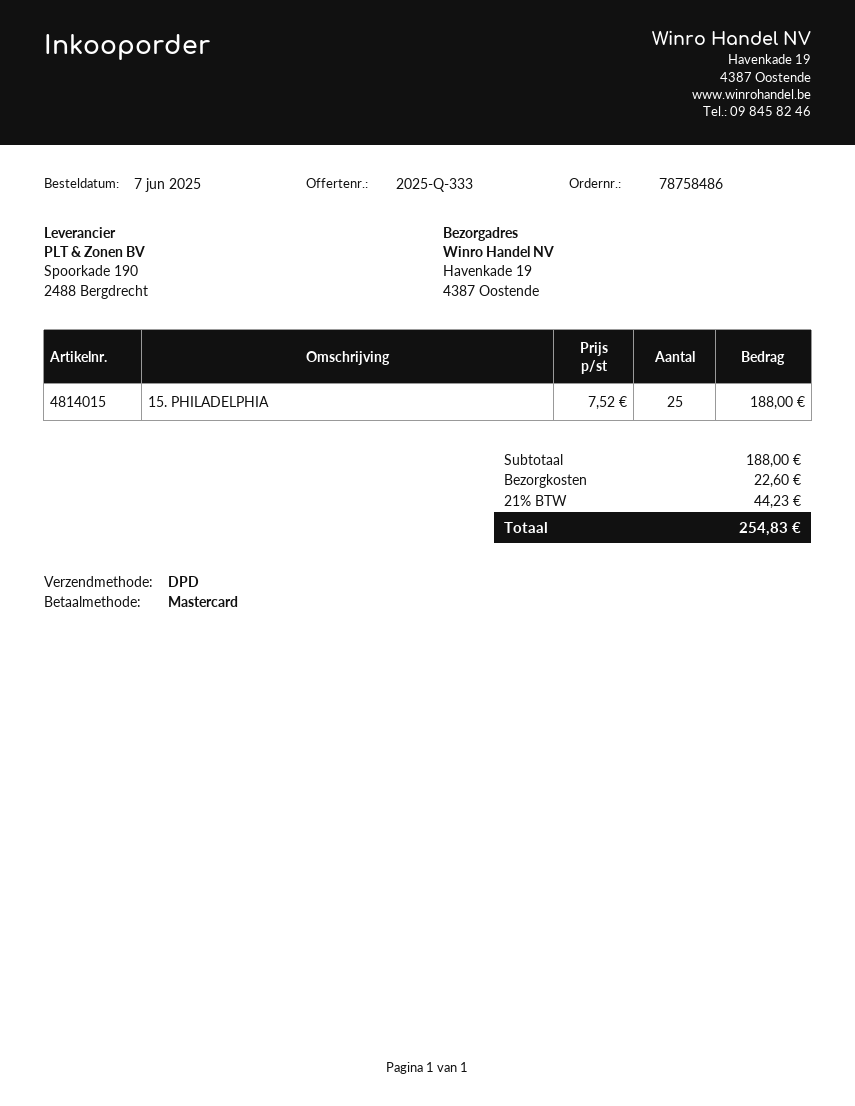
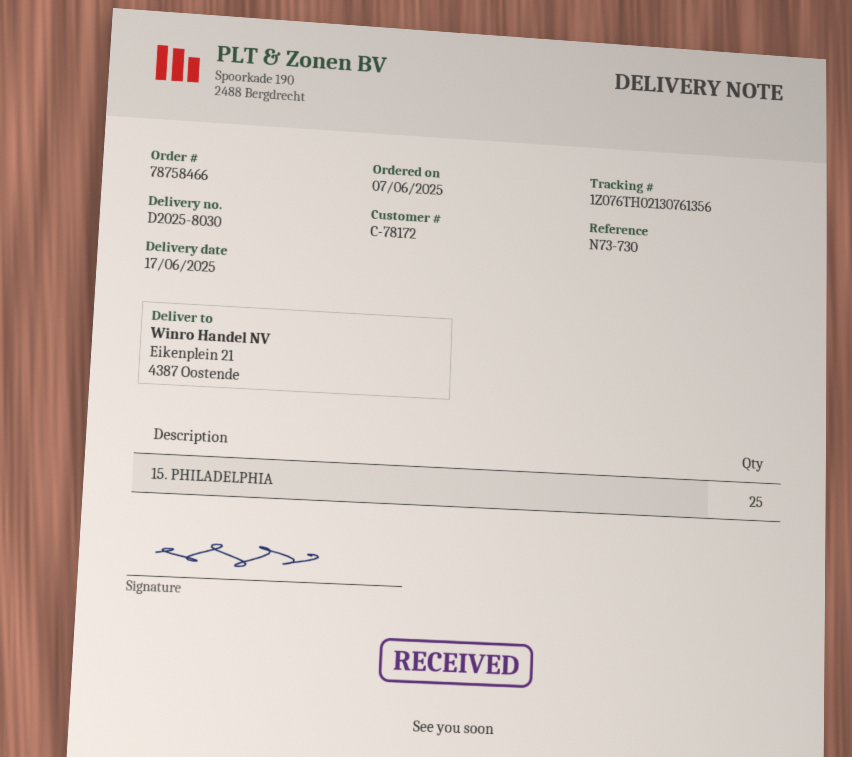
order number: 78758486 -> 78758466
ship to: Havenkade 19, 4387 Oostende -> Eikenplein 21, 4387 Oostende

